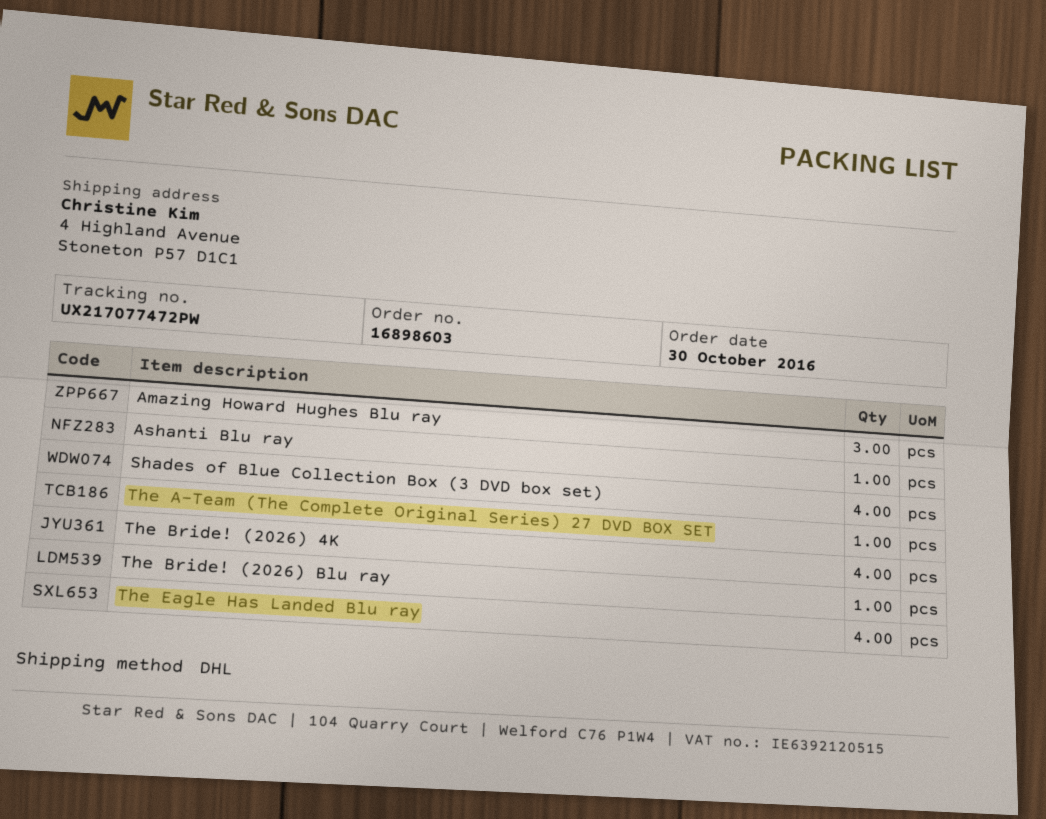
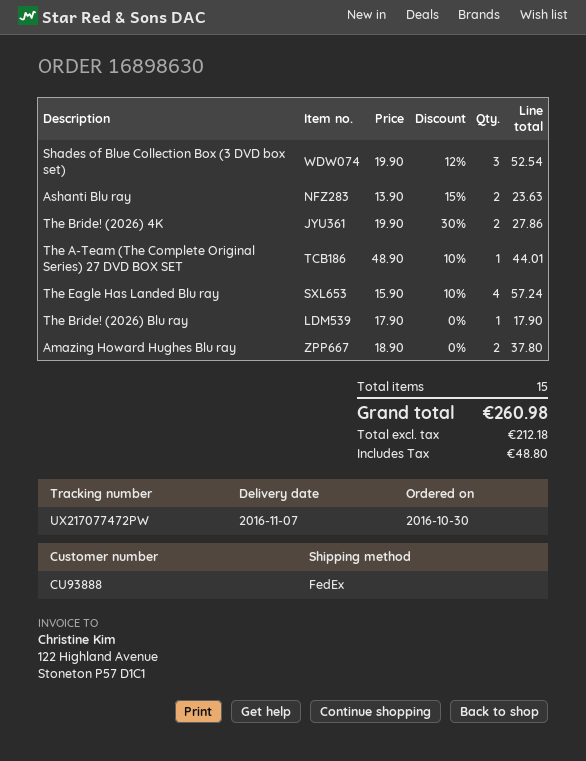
order number: 16898603 -> 16898630
shipping method: DHL -> FedEx
Amazing Howard Hughes Blu ray: 3 -> 2
Ashanti Blu ray: 1 -> 2
Shades of Blue Collection Box (3 DVD box set): 4 -> 3
The Bride! (2026) 4K: 4 -> 2

